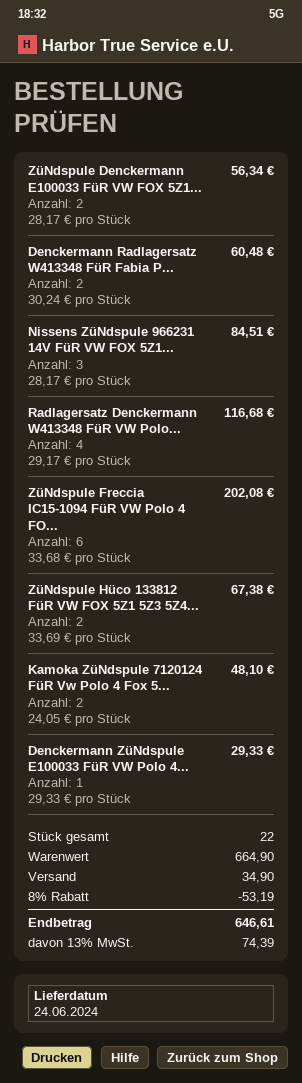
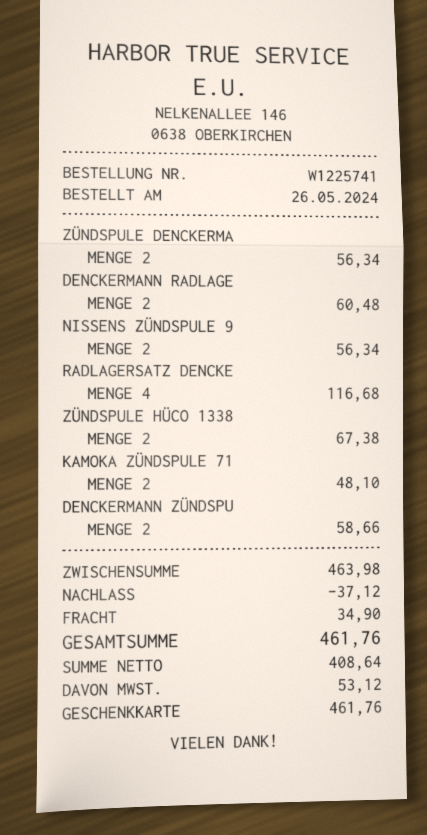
Nissens ZüNdspule 966231 14V FüR VW FOX 5Z1...: 3 for 84.51 -> 2 for 56.34
ZüNdspule Freccia IC15-1094 FüR VW Polo 4 FO...: 6 for 202.08 -> none
Denckermann ZüNdspule E100033 FüR VW Polo 4...: 1 for 29.33 -> 2 for 58.66
subtotal: 664.90 -> 463.98
discount: 53.19 -> 37.12
tax: 74.39 -> 53.12
total: 646.61 -> 461.76

